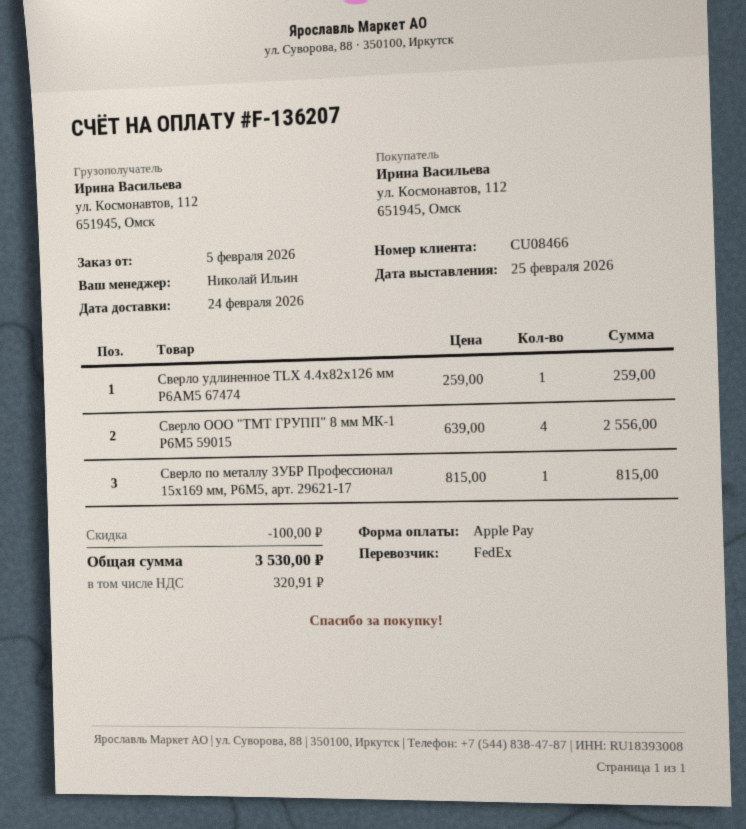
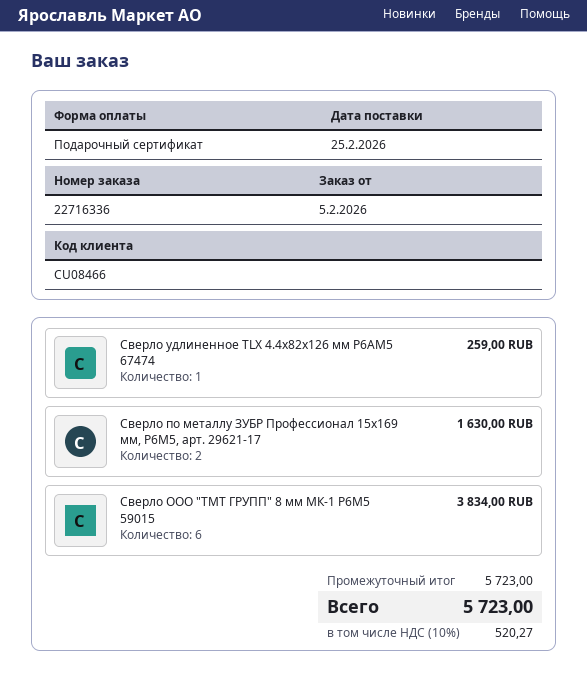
delivery date: 2026-02-24 -> 2026-02-25
payment method: Apple Pay -> gift card
Сверло ООО "ТМТ ГРУПП" 8 мм МК-1 Р6М5 59015: 4 for 2556.00 -> 6 for 3834.00
Сверло по металлу ЗУБР Профессионал 15х169 мм, Р6М5, арт. 29621-17: 1 for 815.00 -> 2 for 1630.00
discount: 100.00 -> none
tax: 320.91 -> 520.27
total: 3530.00 -> 5723.00

